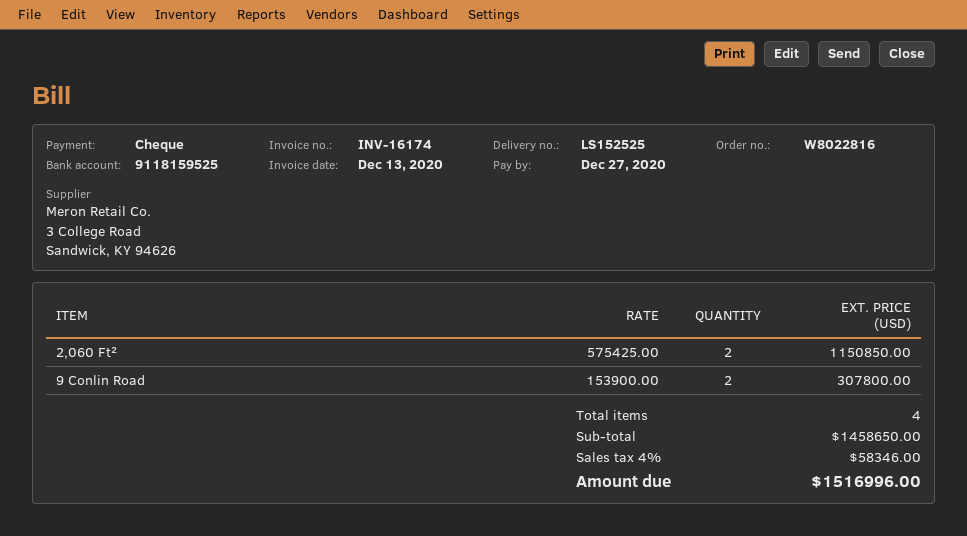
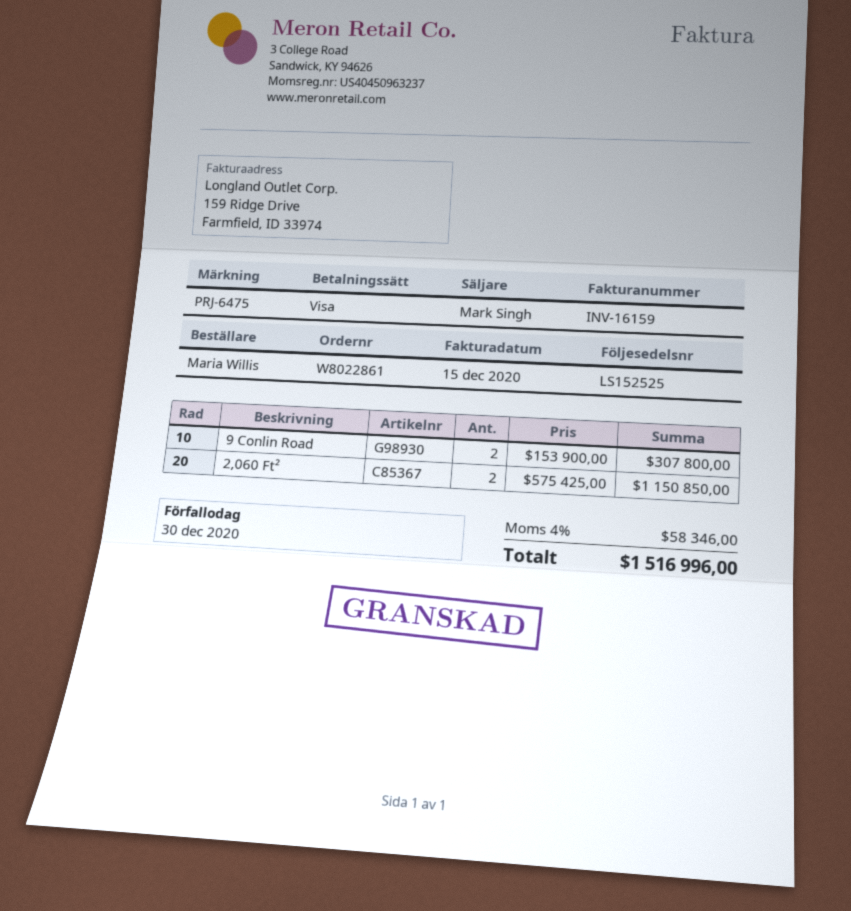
order number: W8022816 -> W8022861
invoice number: INV-16174 -> INV-16159
invoice date: 2020-12-13 -> 2020-12-15
due date: 2020-12-27 -> 2020-12-30
payment method: cheque -> Visa

